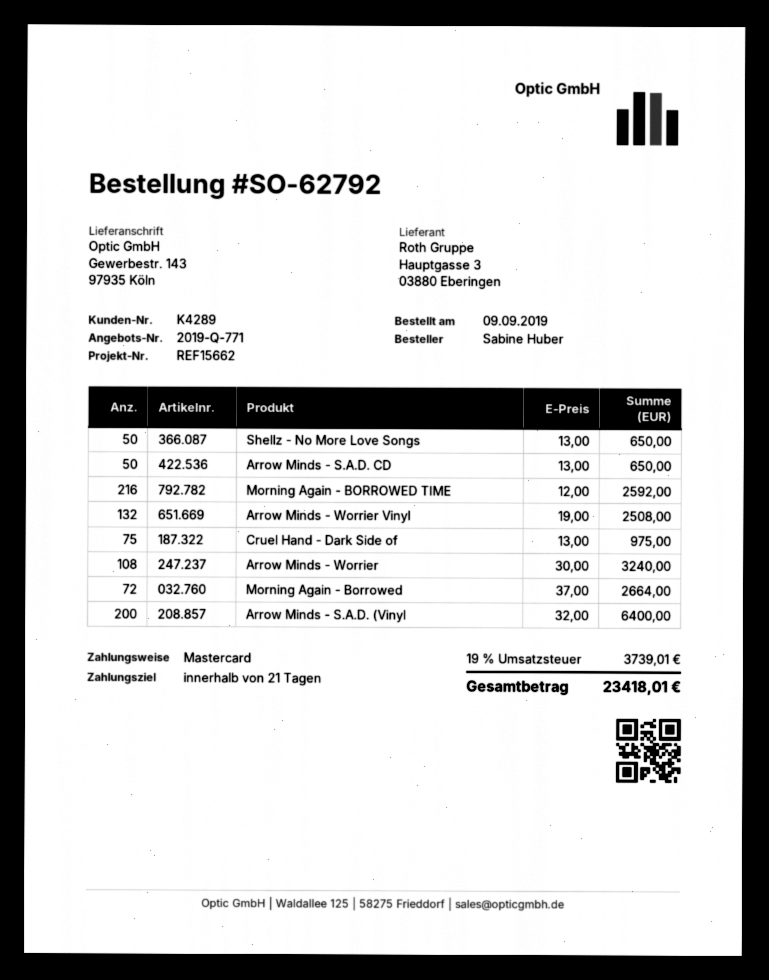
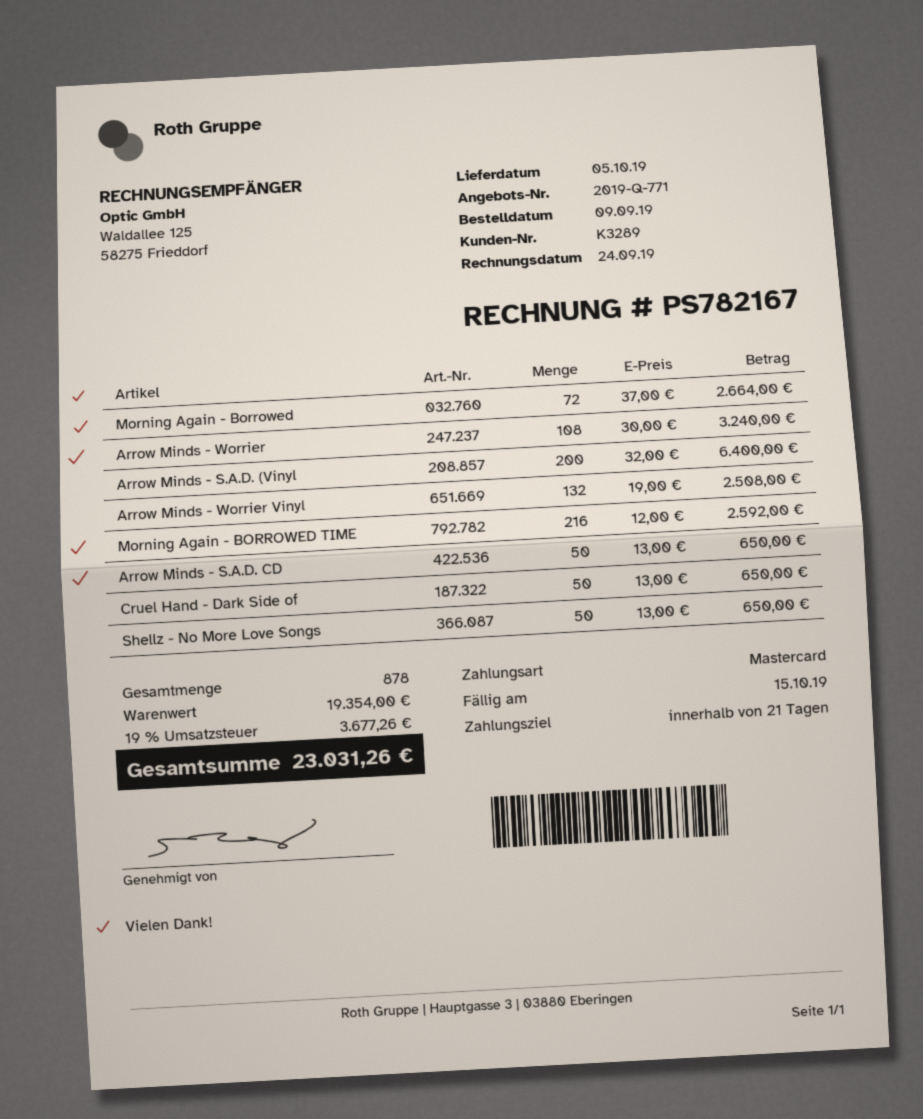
customer number: K4289 -> K3289
Cruel Hand - Dark Side of: 75 x 13.00 = 975.00 -> 50 x 13.00 = 650.00
tax: 19% = 3739.01 -> 19% = 3677.26
total: 23418.01 -> 23031.26

